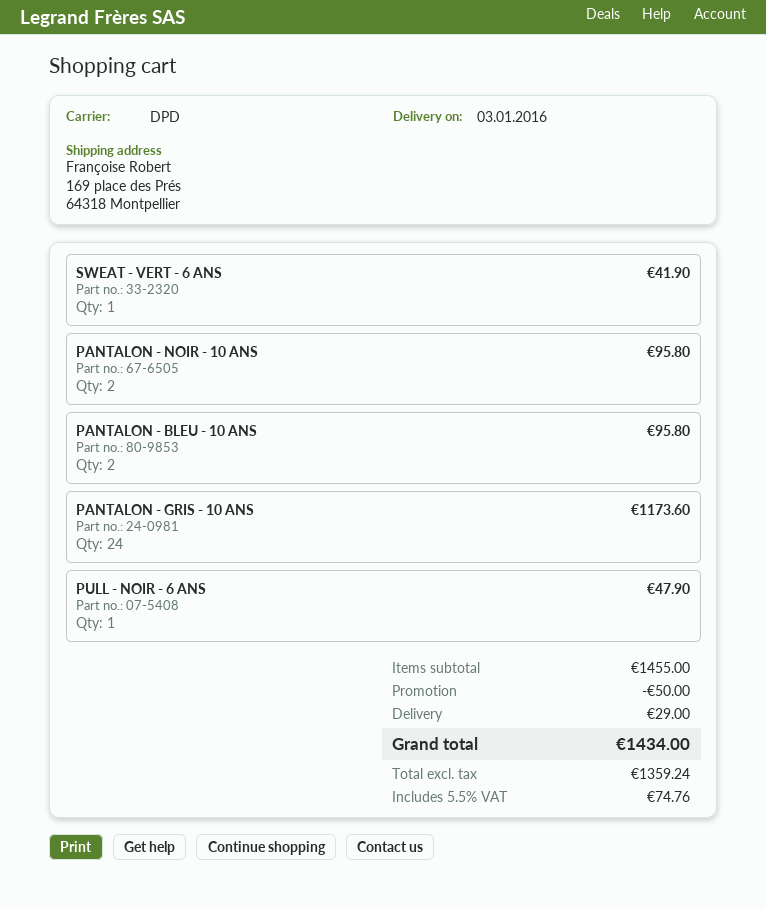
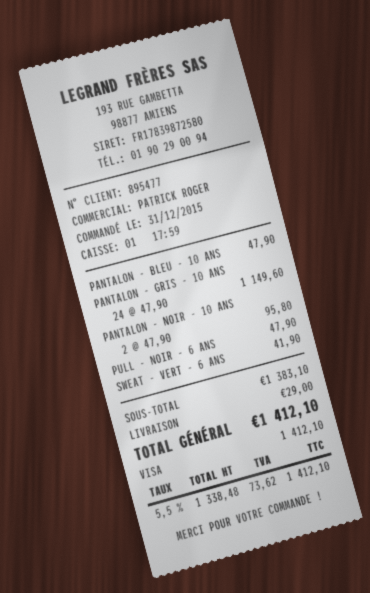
PANTALON - BLEU - 10 ANS: 2 for 95.80 -> 1 for 47.90
PANTALON - GRIS - 10 ANS: 24 for 1173.60 -> 24 for 1149.60
subtotal: 1455.00 -> 1383.10
discount: 50.00 -> none
net: 1359.24 -> 1338.48
tax: 5.5% = 74.76 -> 5.5% = 73.62
total: 1434.00 -> 1412.10

